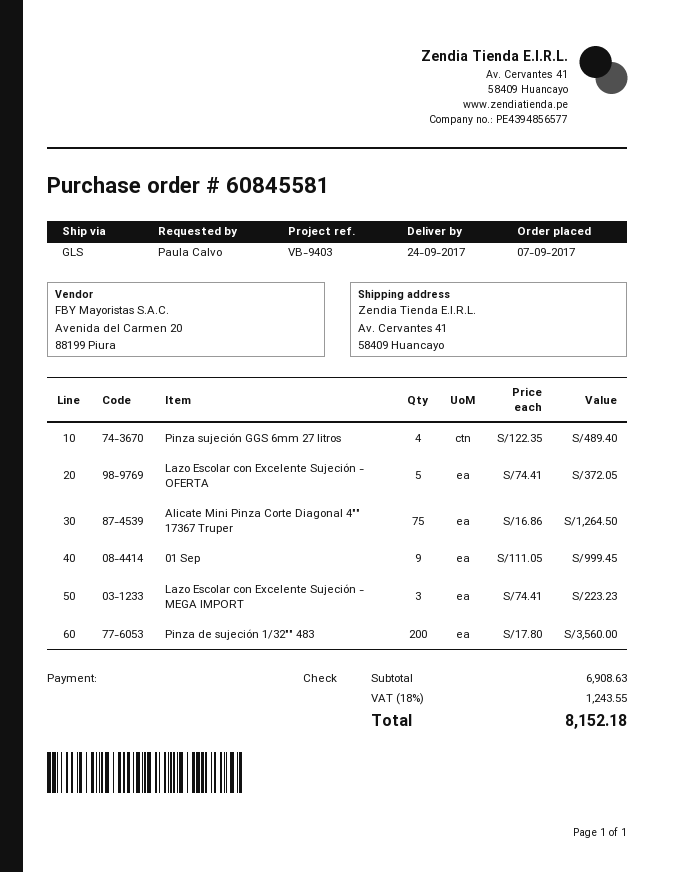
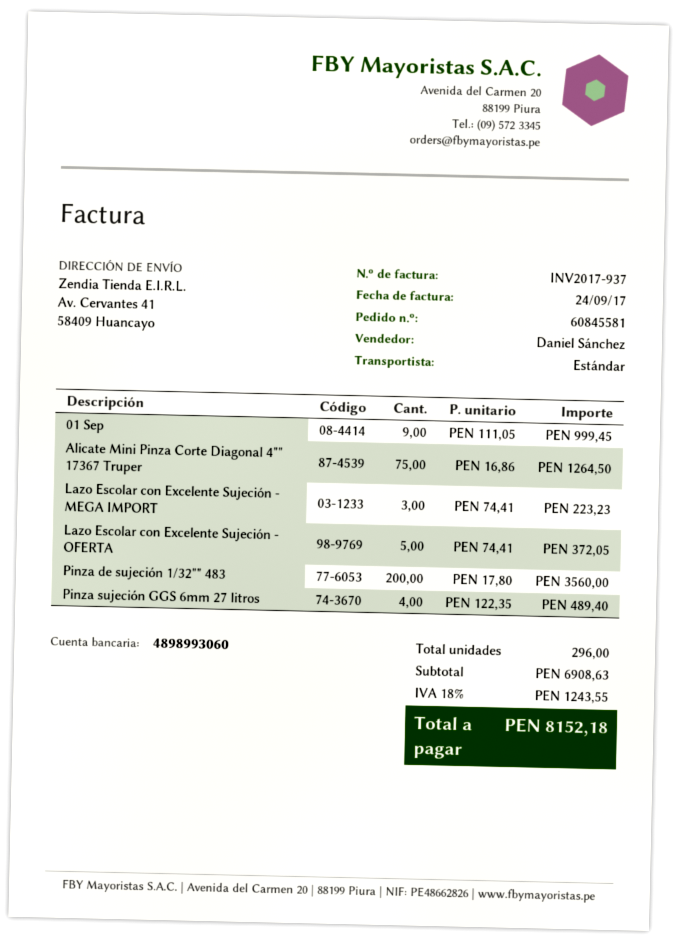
shipping method: GLS -> standard

